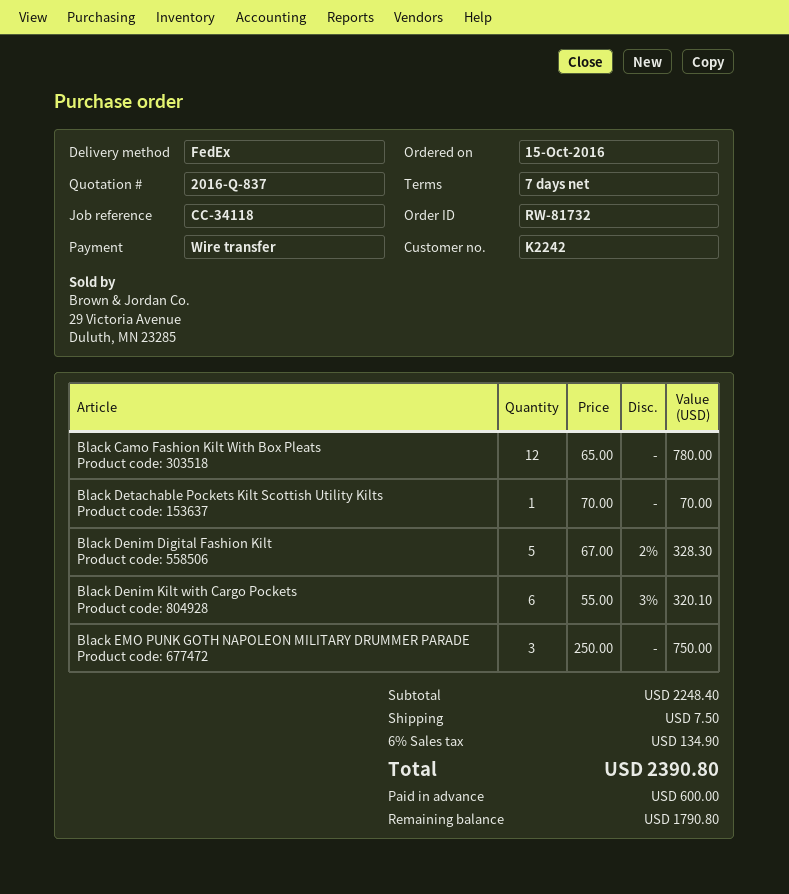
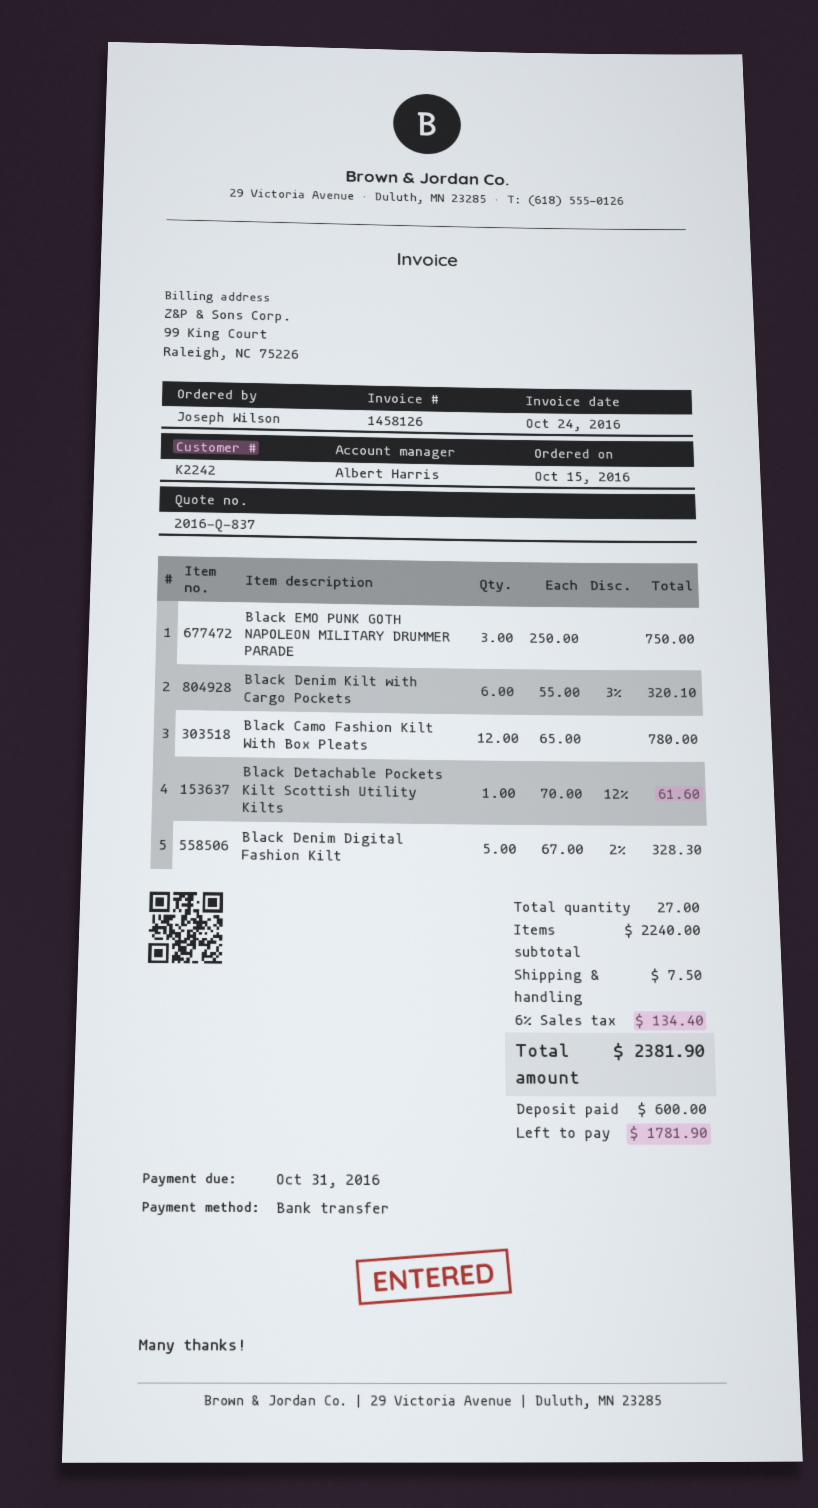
Black Detachable Pockets Kilt Scottish Utility Kilts: 1 x 70.00 = 70.00 -> 1 x 70.00 - 12% = 61.60
subtotal: 2248.40 -> 2240.00
tax: 6% = 134.90 -> 6% = 134.40
total: 2390.80 -> 2381.90
balance: 1790.80 -> 1781.90

